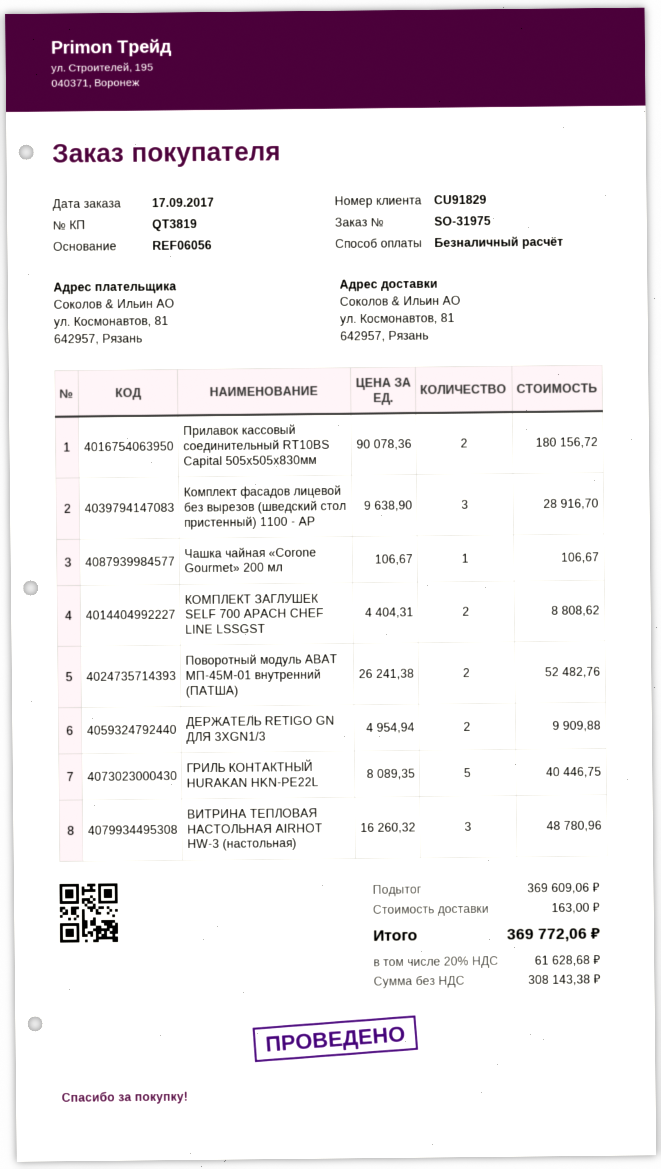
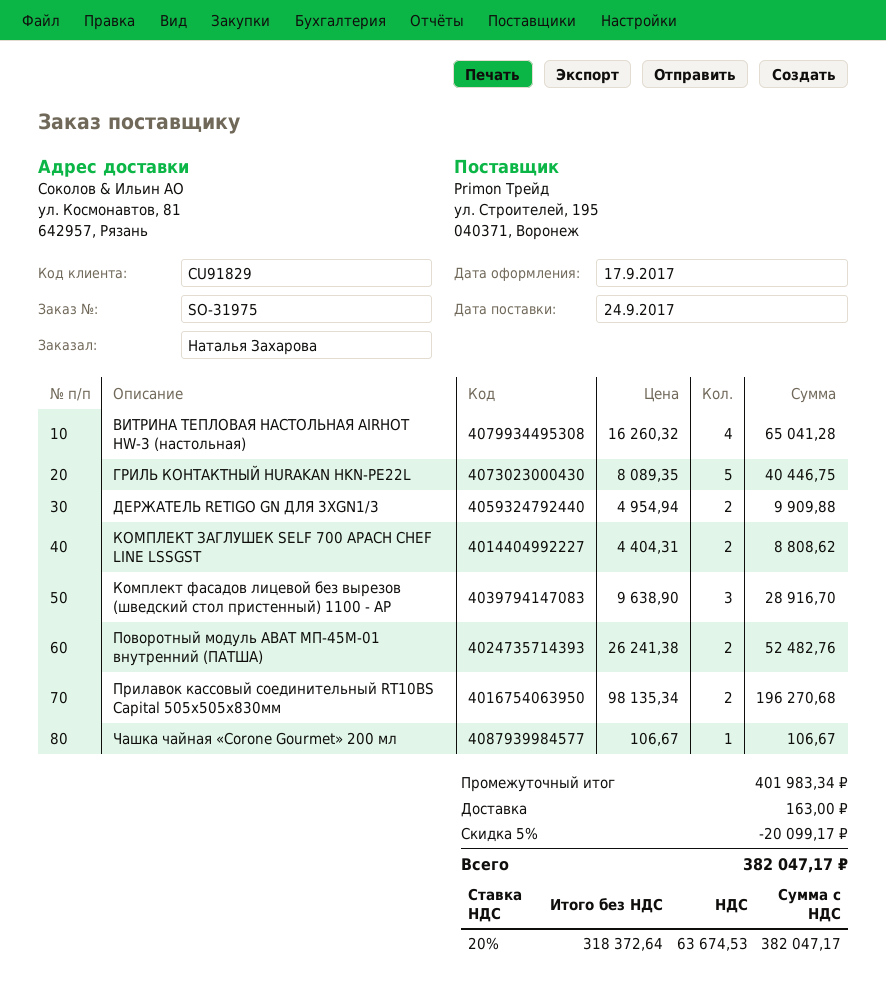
Прилавок кассовый соединительный RT10BS Capital 505x505x830мм: 2 x 90078.36 = 180156.72 -> 2 x 98135.34 = 196270.68
ВИТРИНА ТЕПЛОВАЯ НАСТОЛЬНАЯ AIRHOT HW-3 (настольная): 3 x 16260.32 = 48780.96 -> 4 x 16260.32 = 65041.28
subtotal: 369609.06 -> 401983.34
discount: none -> 5% = 20099.17
net: 308143.38 -> 318372.64
tax: 20% = 61628.68 -> 20% = 63674.53
total: 369772.06 -> 382047.17

